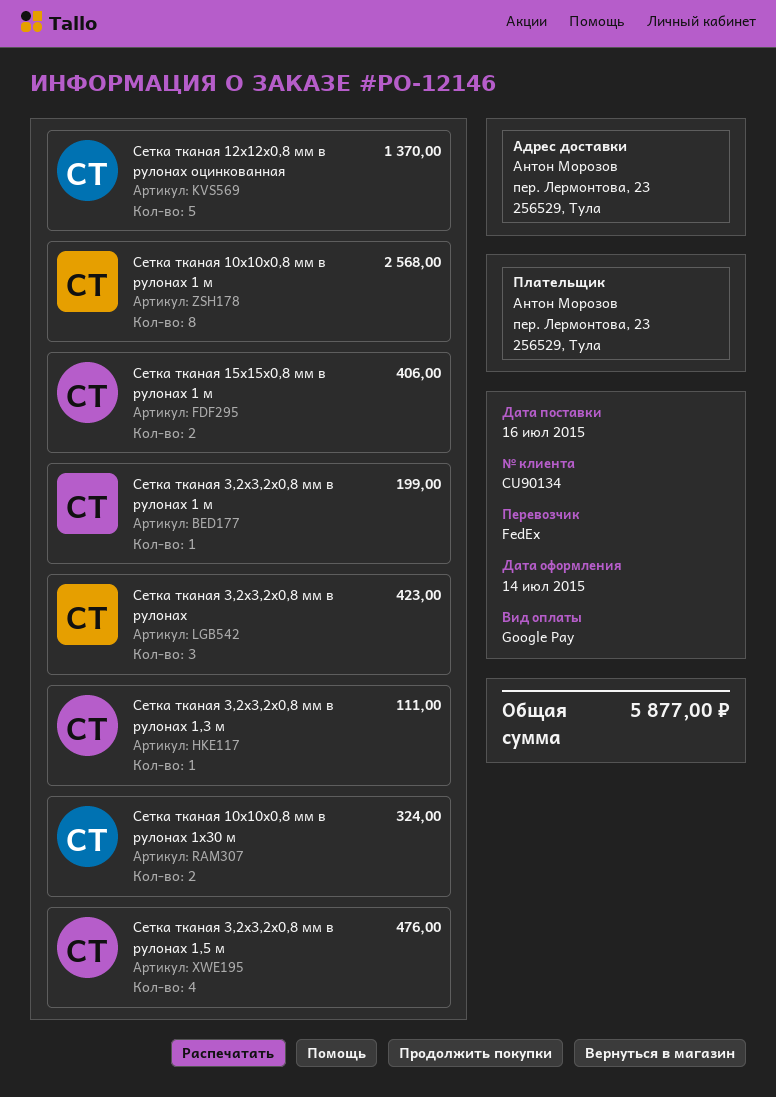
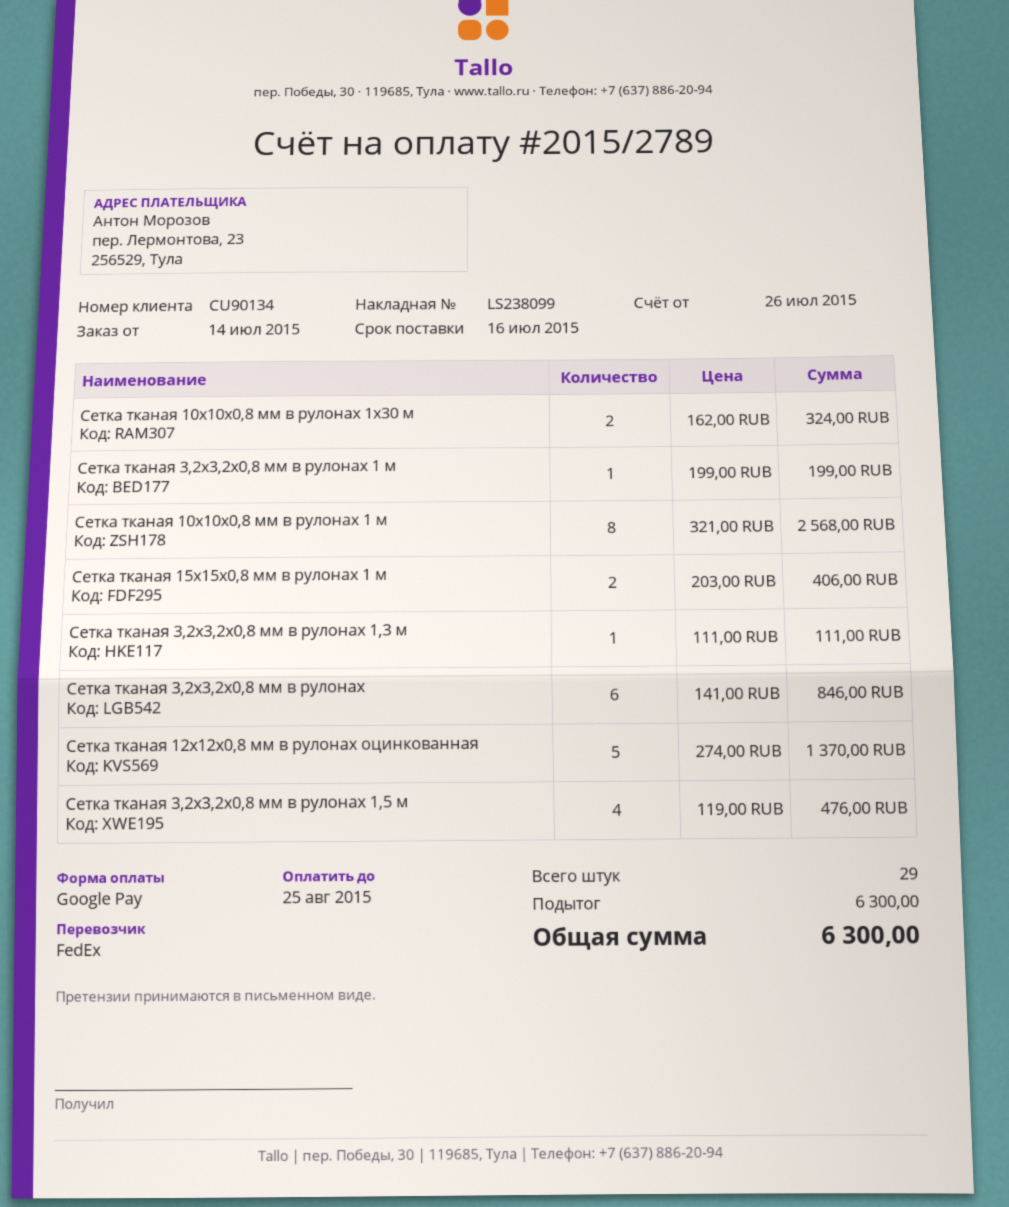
Сетка тканая 3,2х3,2х0,8 мм в рулонах: 3 for 423.00 -> 6 for 846.00
total: 5877.00 -> 6300.00

